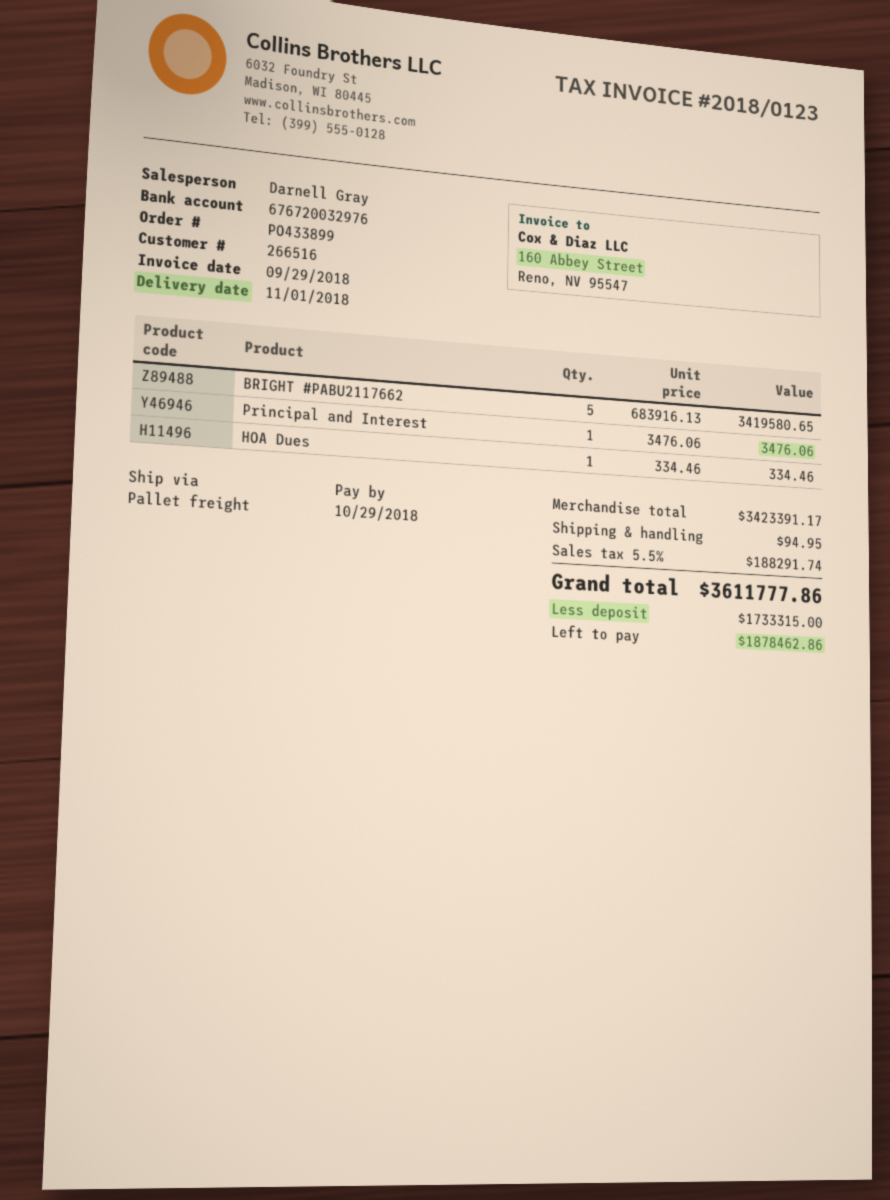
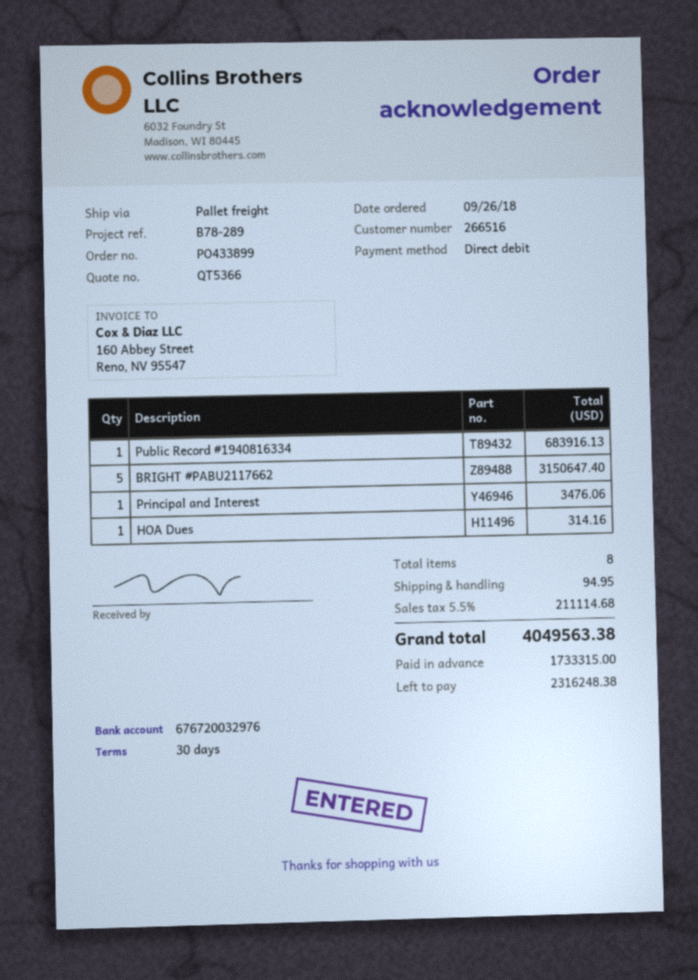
BRIGHT #PABU2117662: 5 for 3419580.65 -> 5 for 3150647.40
HOA Dues: 1 for 334.46 -> 1 for 314.16
Public Record #1940816334: none -> 1 for 683916.13
tax: 5.5% = 188291.74 -> 5.5% = 211114.68
total: 3611777.86 -> 4049563.38
balance: 1878462.86 -> 2316248.38

